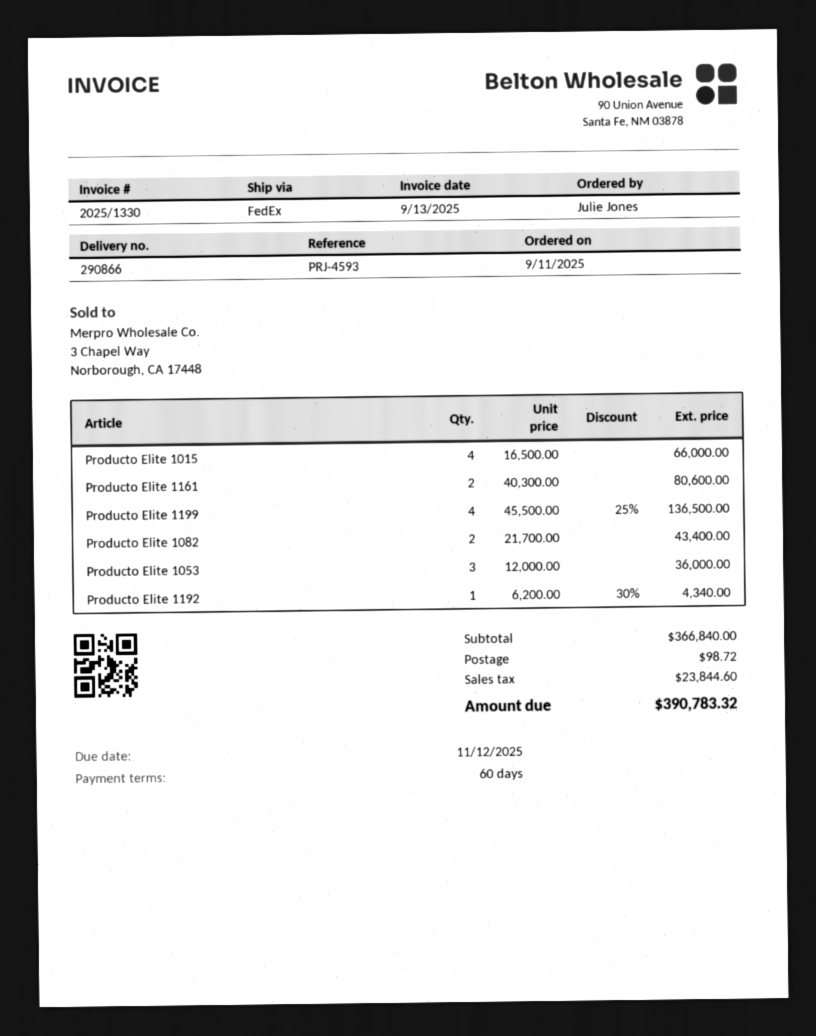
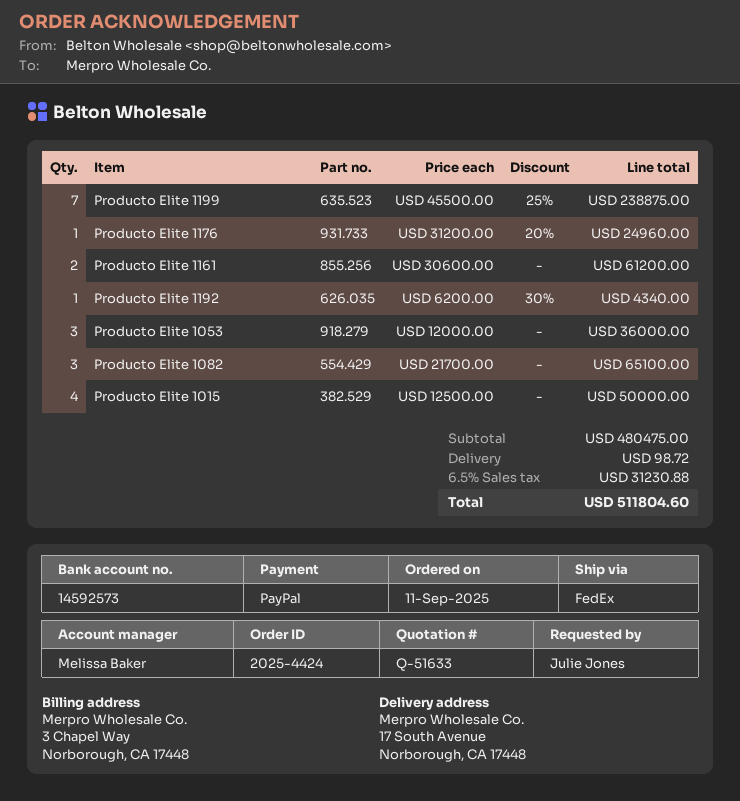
Producto Elite 1015: 4 x 16500.00 = 66000.00 -> 4 x 12500.00 = 50000.00
Producto Elite 1161: 2 x 40300.00 = 80600.00 -> 2 x 30600.00 = 61200.00
Producto Elite 1199: 4 x 45500.00 - 25% = 136500.00 -> 7 x 45500.00 - 25% = 238875.00
Producto Elite 1082: 2 x 21700.00 = 43400.00 -> 3 x 21700.00 = 65100.00
Producto Elite 1176: none -> 1 x 31200.00 - 20% = 24960.00
subtotal: 366840.00 -> 480475.00
tax: 23844.60 -> 31230.88
total: 390783.32 -> 511804.60

